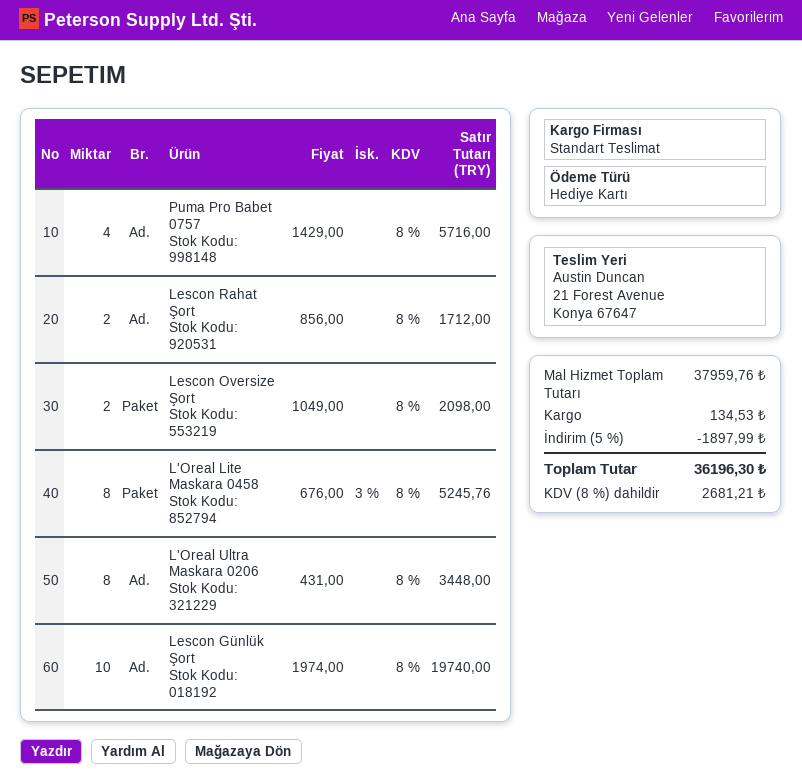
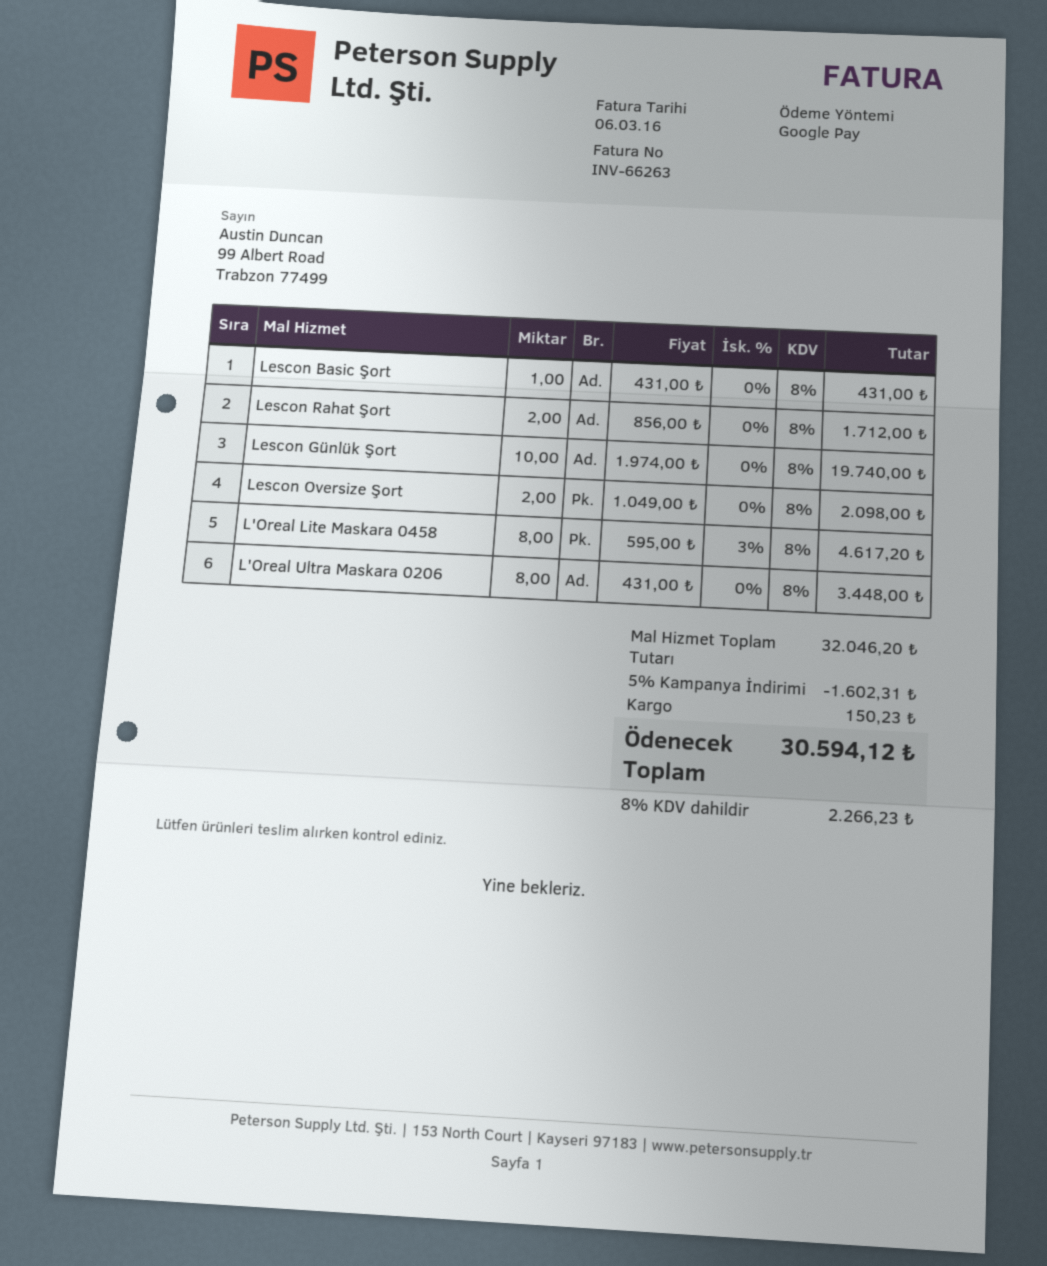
payment method: gift card -> Google Pay
Puma Pro Babet 0757: 4 x 1429.00 = 5716.00 -> none
L'Oreal Lite Maskara 0458: 8 x 676.00 - 3% = 5245.76 -> 8 x 595.00 - 3% = 4617.20
Lescon Basic Şort: none -> 1 x 431.00 = 431.00
subtotal: 37959.76 -> 32046.20
discount: 5% = 1897.99 -> 5% = 1602.31
shipping: 134.53 -> 150.23
tax: 8% = 2681.21 -> 8% = 2266.23
total: 36196.30 -> 30594.12

